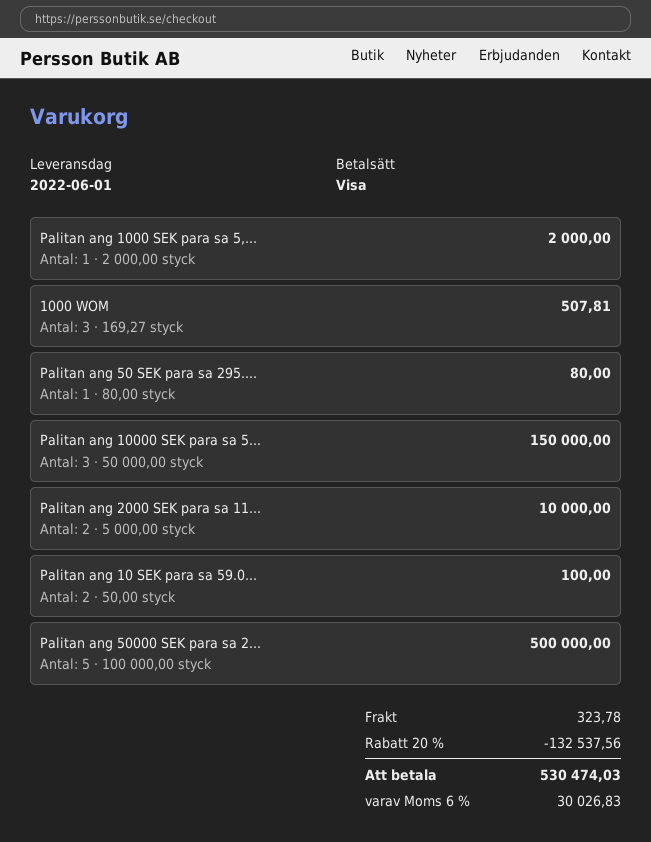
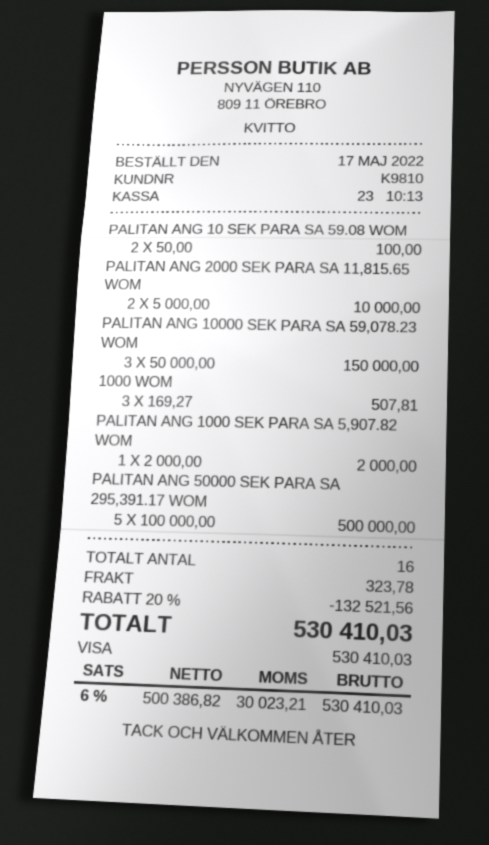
Palitan ang 50 SEK para sa 295....: 1 x 80.00 = 80.00 -> none
discount: 20% = 132537.56 -> 20% = 132521.56
tax: 6% = 30026.83 -> 6% = 30023.21
total: 530474.03 -> 530410.03

